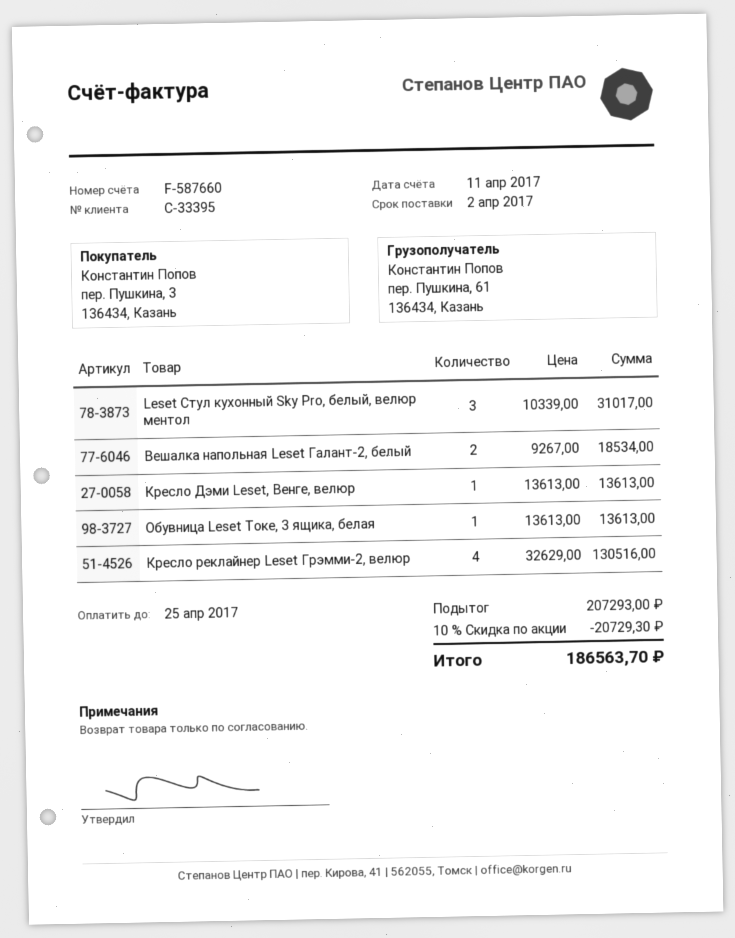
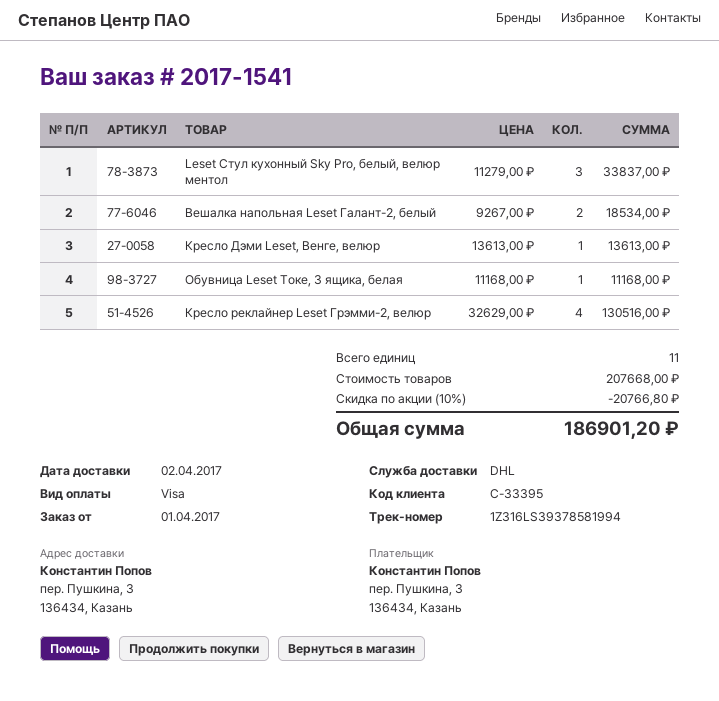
ship to: пер. Пушкина, 61, 136434, Казань -> пер. Пушкина, 3, 136434, Казань
Leset Стул кухонный Sky Pro, белый, велюр ментол: 3 x 10339.00 = 31017.00 -> 3 x 11279.00 = 33837.00
Обувница Leset Токе, 3 ящика, белая: 1 x 13613.00 = 13613.00 -> 1 x 11168.00 = 11168.00
subtotal: 207293.00 -> 207668.00
discount: 10% = 20729.30 -> 10% = 20766.80
total: 186563.70 -> 186901.20

